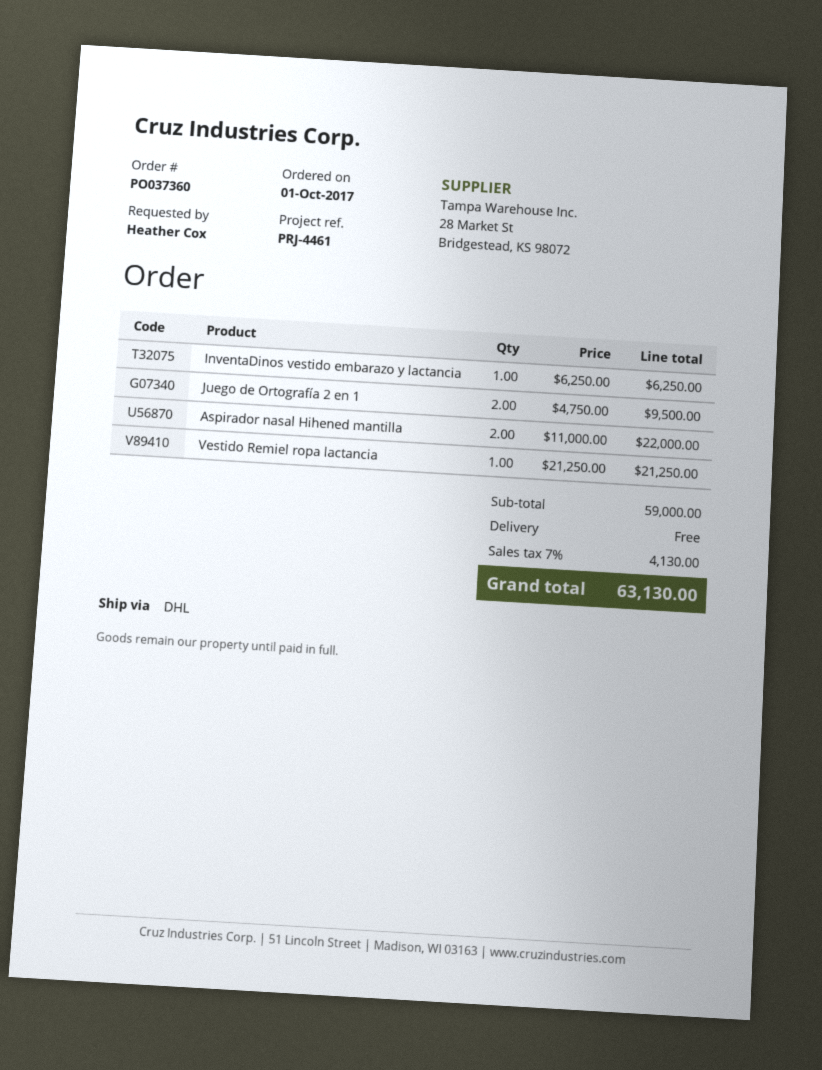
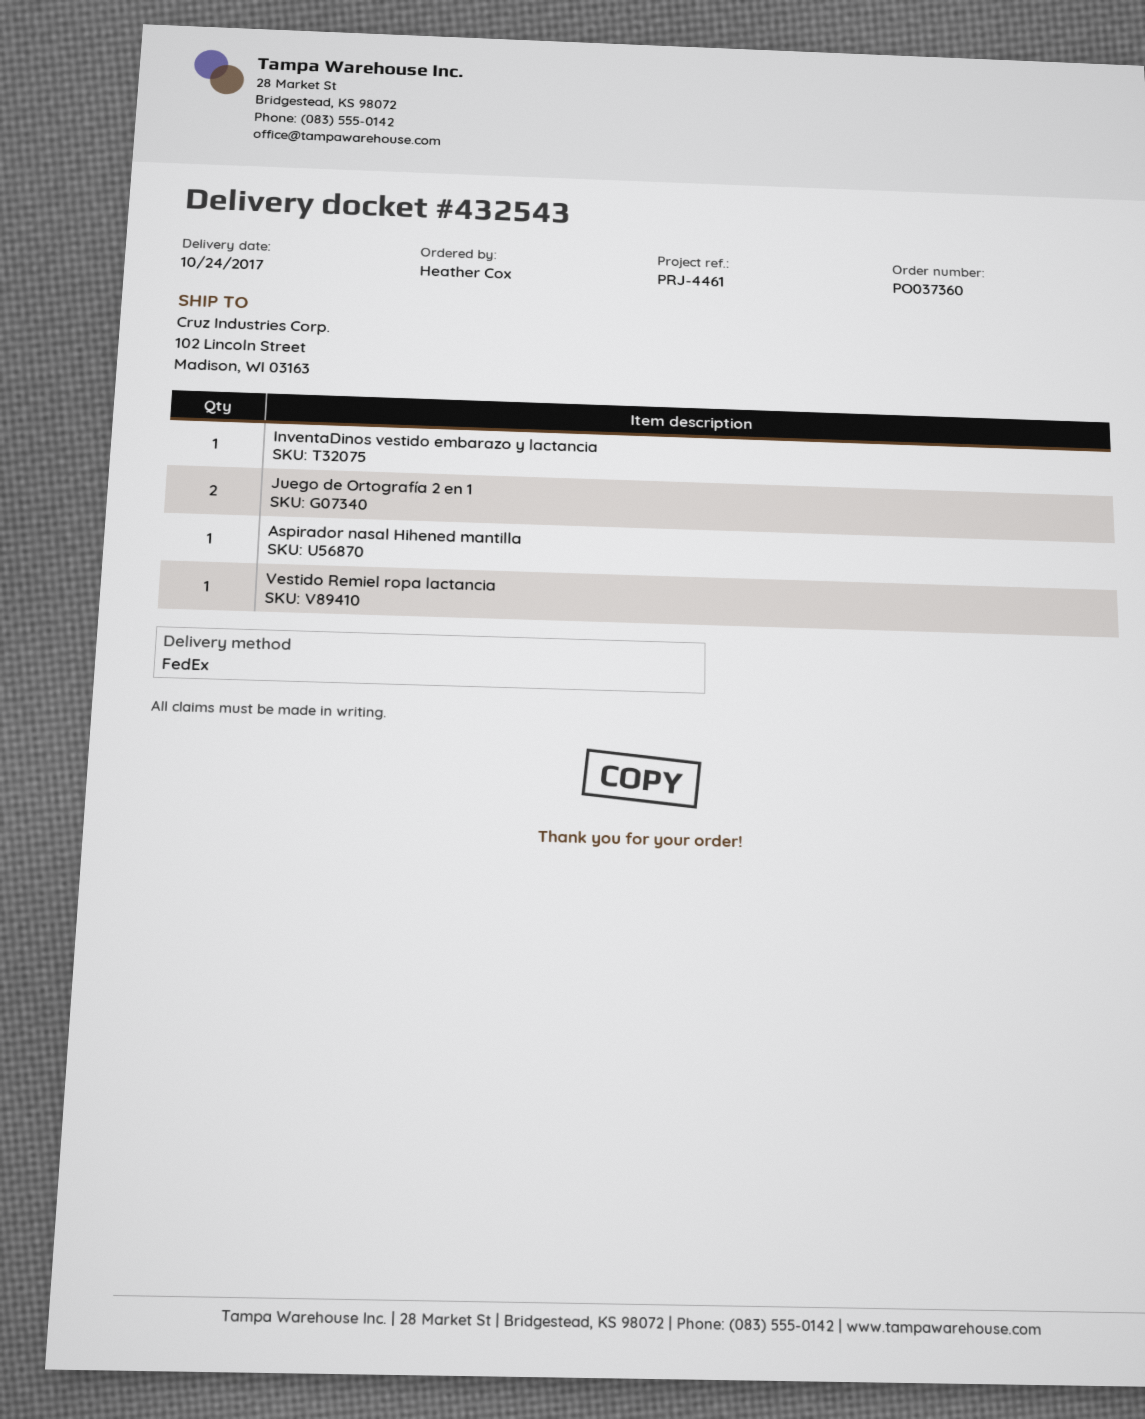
shipping method: DHL -> FedEx
Aspirador nasal Hihened mantilla: 2 -> 1

